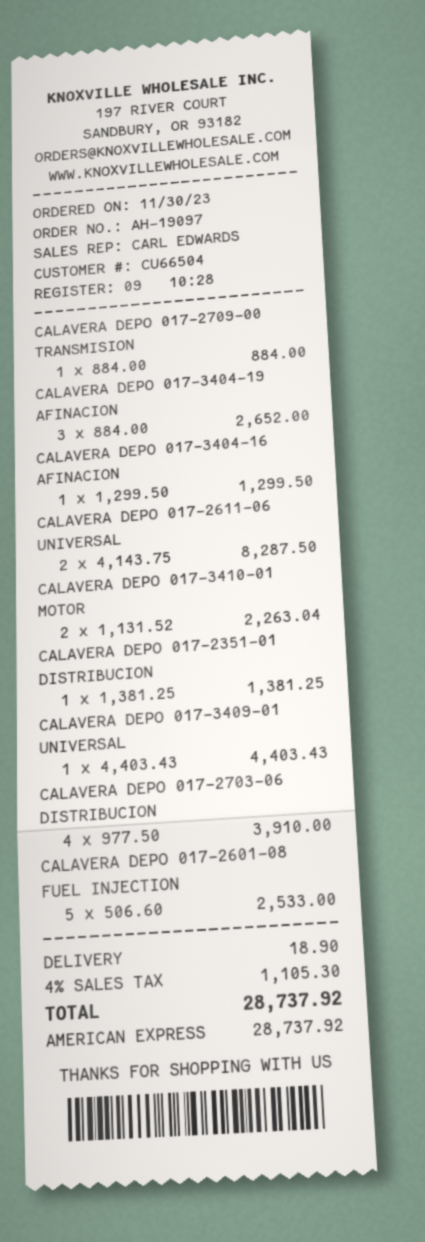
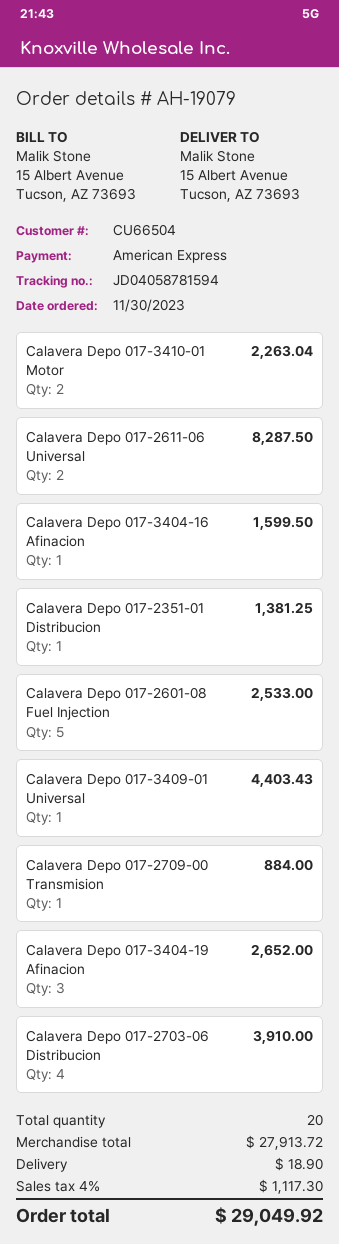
order number: AH-19097 -> AH-19079
CALAVERA DEPO 017-3404-16 AFINACION: 1 for 1299.50 -> 1 for 1599.50
tax: 4% = 1105.30 -> 4% = 1117.30
total: 28737.92 -> 29049.92

